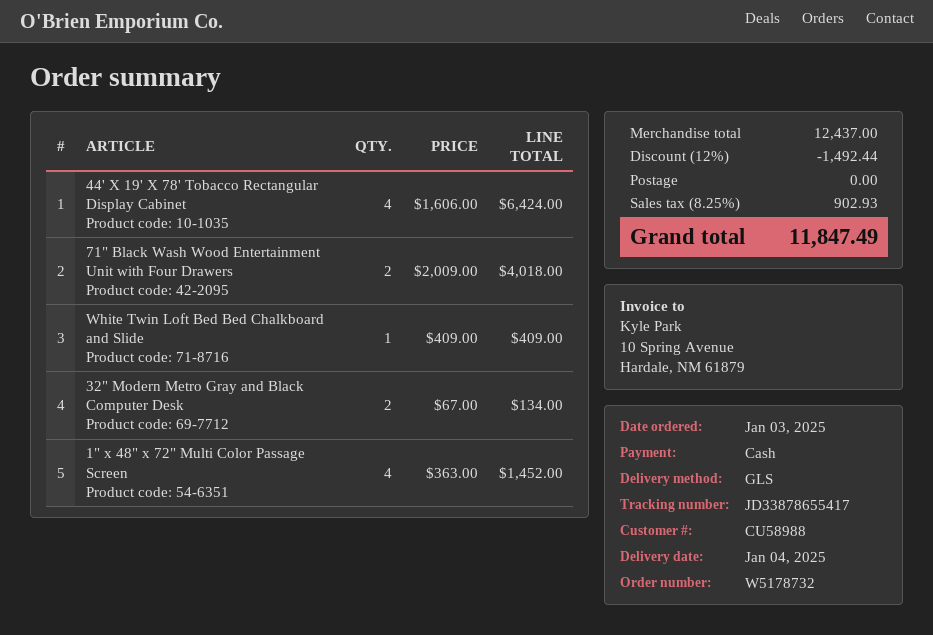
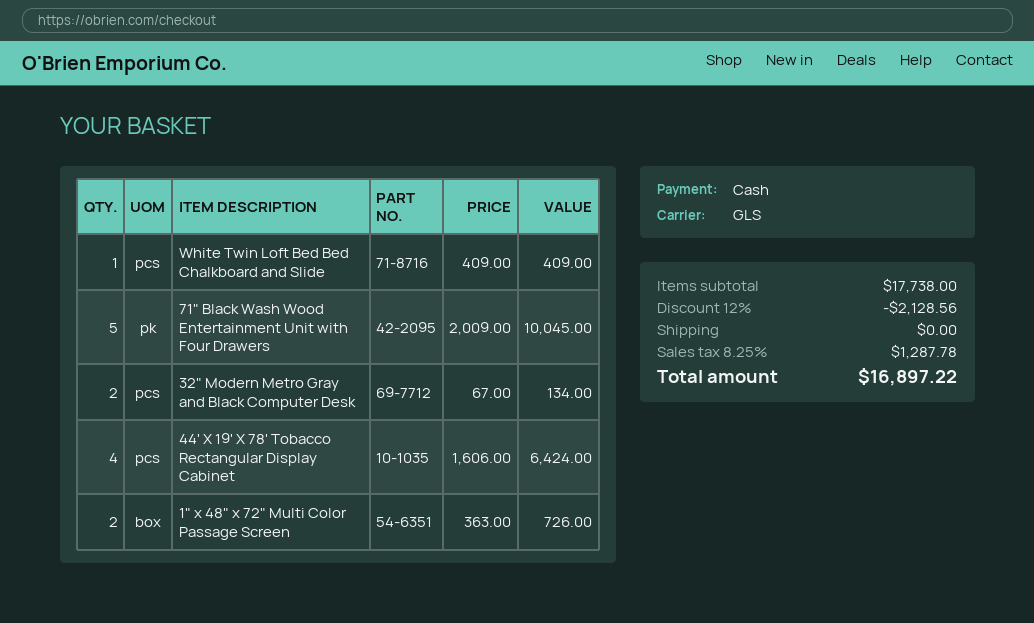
71" Black Wash Wood Entertainment Unit with Four Drawers: 2 x 2009.00 = 4018.00 -> 5 x 2009.00 = 10045.00
1" x 48" x 72" Multi Color Passage Screen: 4 x 363.00 = 1452.00 -> 2 x 363.00 = 726.00
subtotal: 12437.00 -> 17738.00
discount: 12% = 1492.44 -> 12% = 2128.56
tax: 8.25% = 902.93 -> 8.25% = 1287.78
total: 11847.49 -> 16897.22

